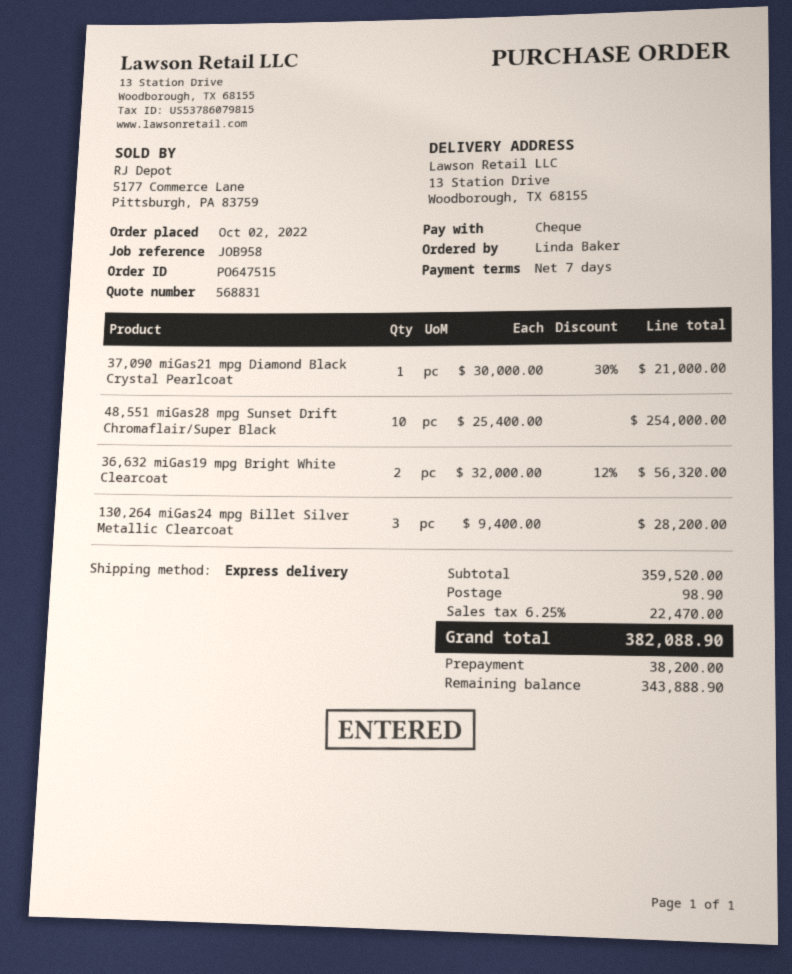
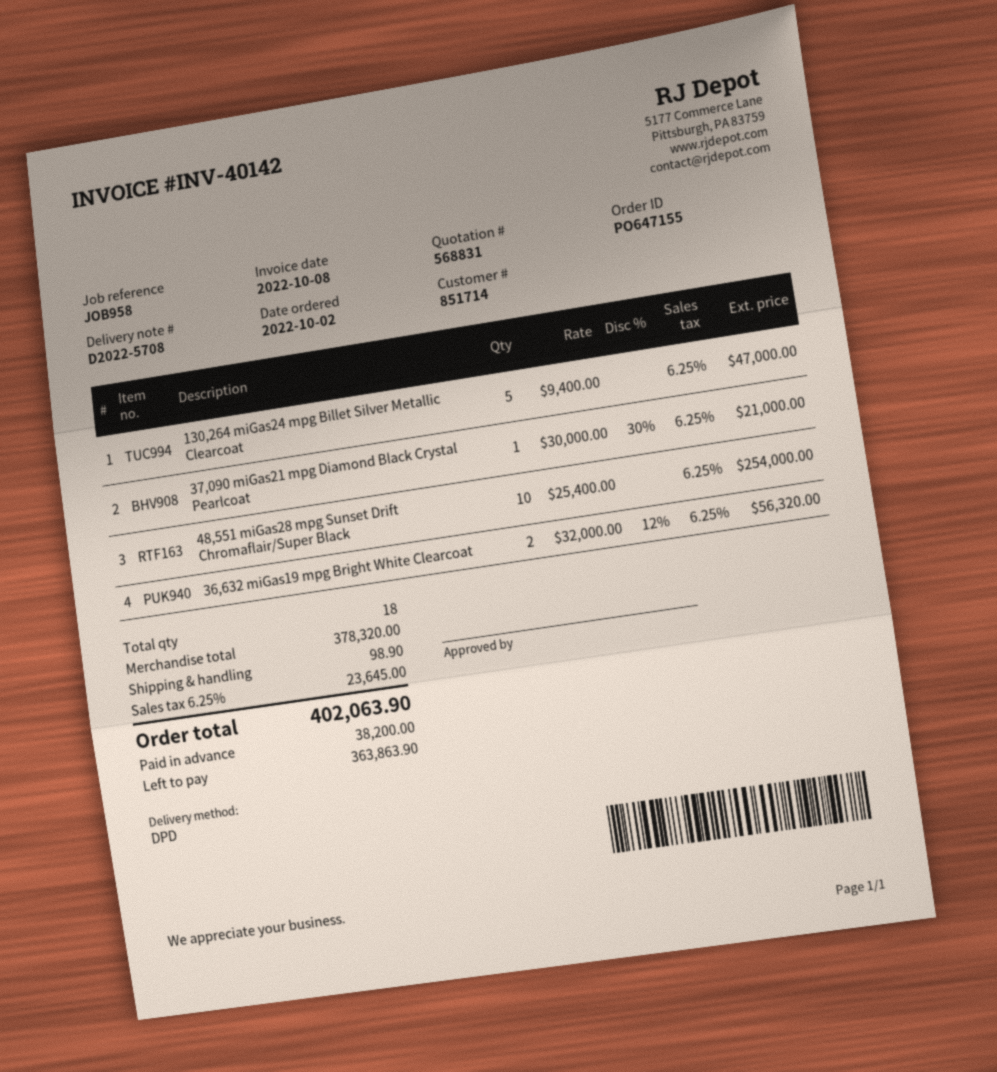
order number: PO647515 -> PO647155
shipping method: express -> DPD
130,264 miGas24 mpg Billet Silver Metallic Clearcoat: 3 x 9400.00 = 28200.00 -> 5 x 9400.00 = 47000.00
subtotal: 359520.00 -> 378320.00
tax: 6.25% = 22470.00 -> 6.25% = 23645.00
total: 382088.90 -> 402063.90
balance: 343888.90 -> 363863.90

